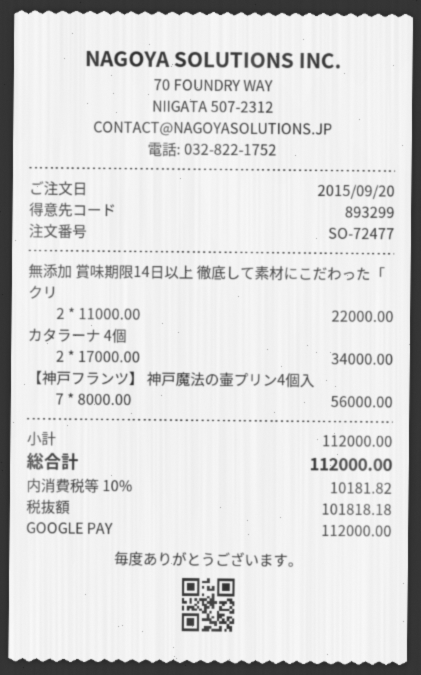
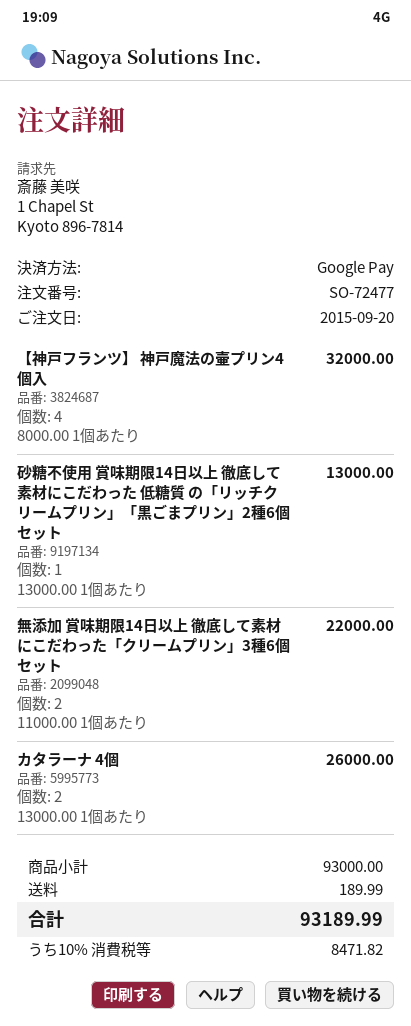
カタラーナ 4個: 2 x 17000.00 = 34000.00 -> 2 x 13000.00 = 26000.00
【神戸フランツ】 神戸魔法の壷プリン4個入: 7 x 8000.00 = 56000.00 -> 4 x 8000.00 = 32000.00
砂糖不使用 賞味期限14日以上 徹底して素材にこだわった 低糖質 の「リッチクリームプリン」「黒ごまプリン」2種6個セット: none -> 1 x 13000.00 = 13000.00
subtotal: 112000.00 -> 93000.00
shipping: none -> 189.99
tax: 10% = 10181.82 -> 10% = 8471.82
total: 112000.00 -> 93189.99

